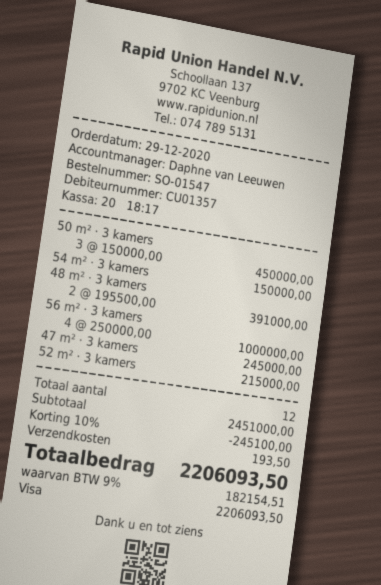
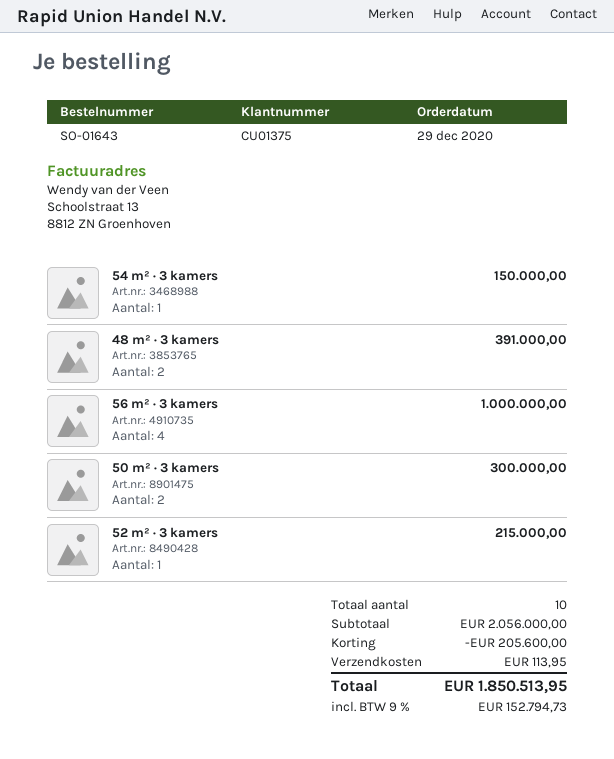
order number: SO-01547 -> SO-01643
customer number: CU01357 -> CU01375
50 m² · 3 kamers: 3 for 450000.00 -> 2 for 300000.00
47 m² · 3 kamers: 1 for 245000.00 -> none
total quantity: 12 -> 10
subtotal: 2451000.00 -> 2056000.00
discount: 245100.00 -> 205600.00
shipping: 193.50 -> 113.95
tax: 9% = 182154.51 -> 9% = 152794.73
total: 2206093.50 -> 1850513.95

